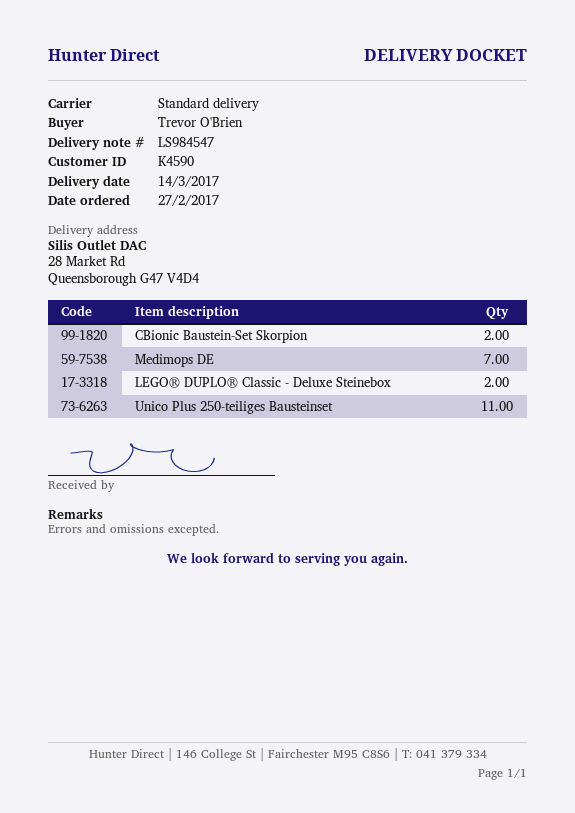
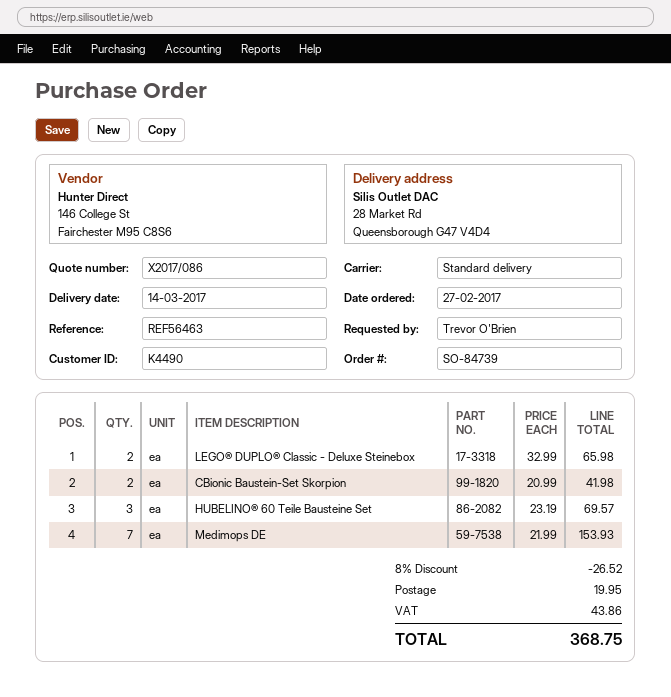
customer number: K4590 -> K4490
Unico Plus 250-teiliges Bausteinset: 11 -> none
HUBELINO® 60 Teile Bausteine Set: none -> 3

